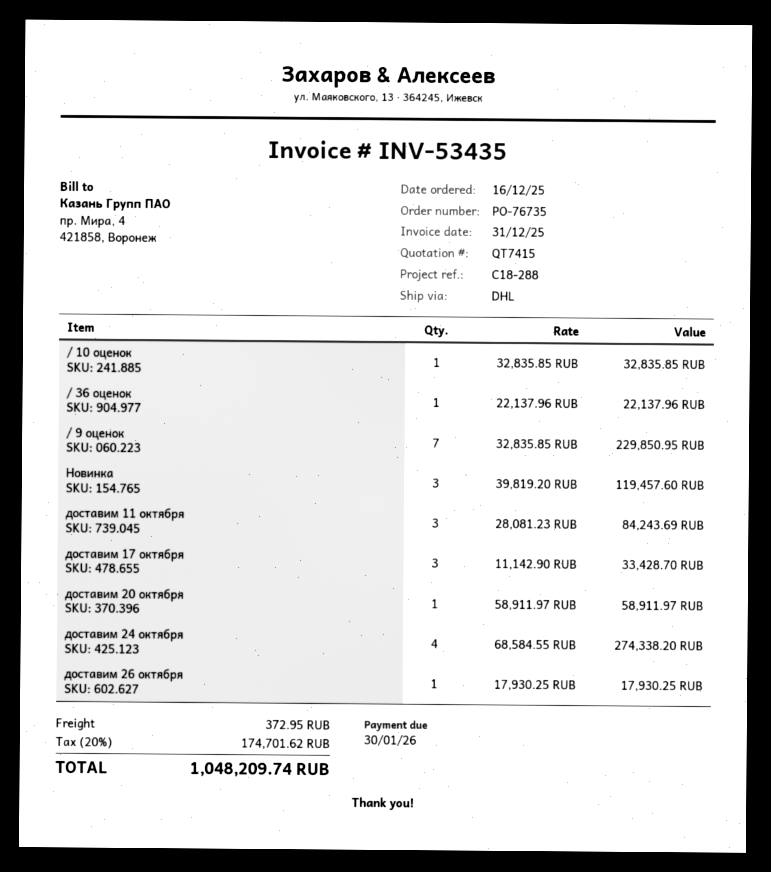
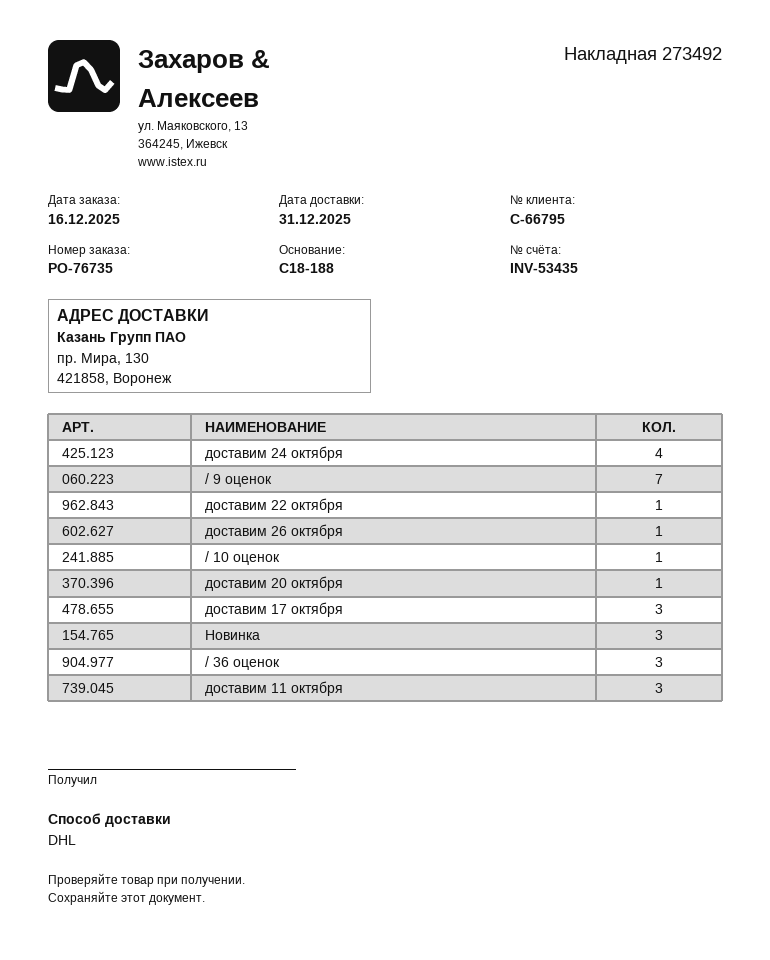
reference: C18-288 -> C18-188
/ 36 оценок: 1 -> 3
доставим 22 октября: none -> 1

